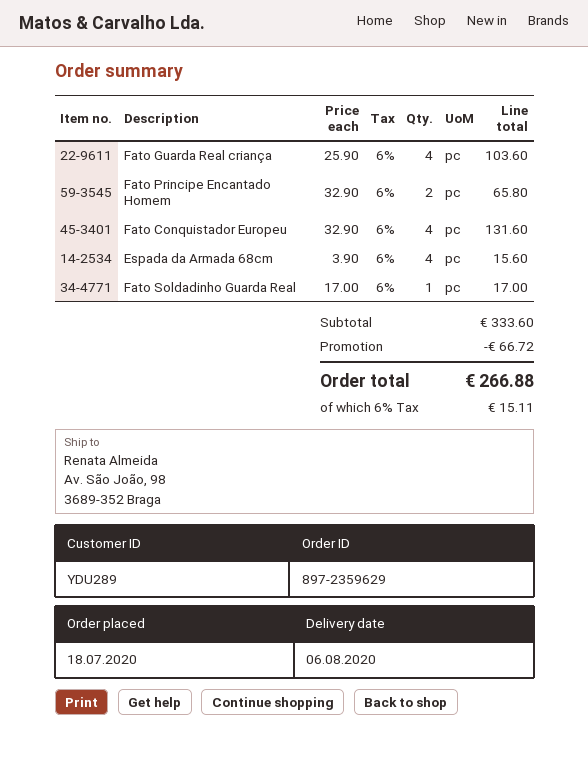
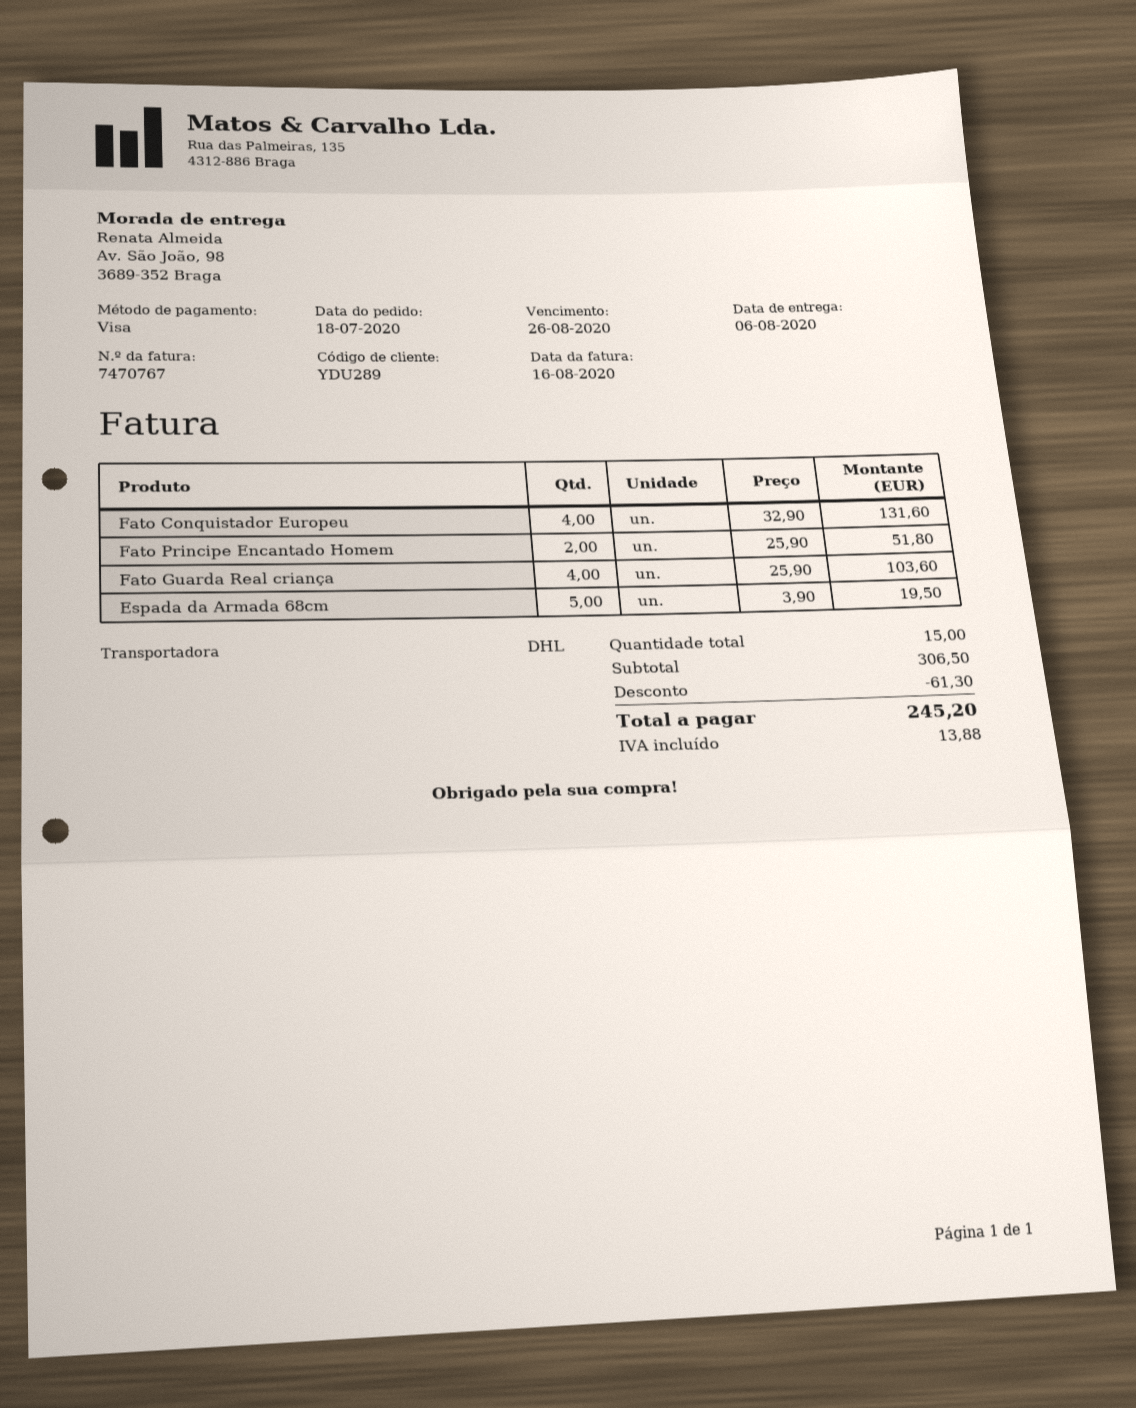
Fato Principe Encantado Homem: 2 x 32.90 = 65.80 -> 2 x 25.90 = 51.80
Espada da Armada 68cm: 4 x 3.90 = 15.60 -> 5 x 3.90 = 19.50
Fato Soldadinho Guarda Real: 1 x 17.00 = 17.00 -> none
subtotal: 333.60 -> 306.50
discount: 66.72 -> 61.30
tax: 15.11 -> 13.88
total: 266.88 -> 245.20

